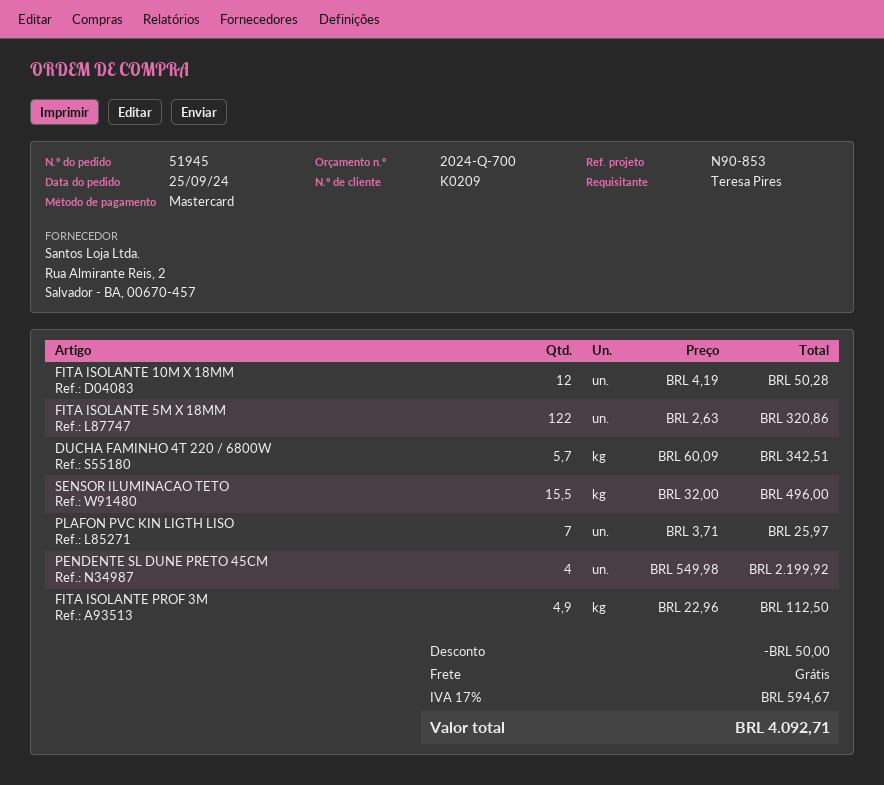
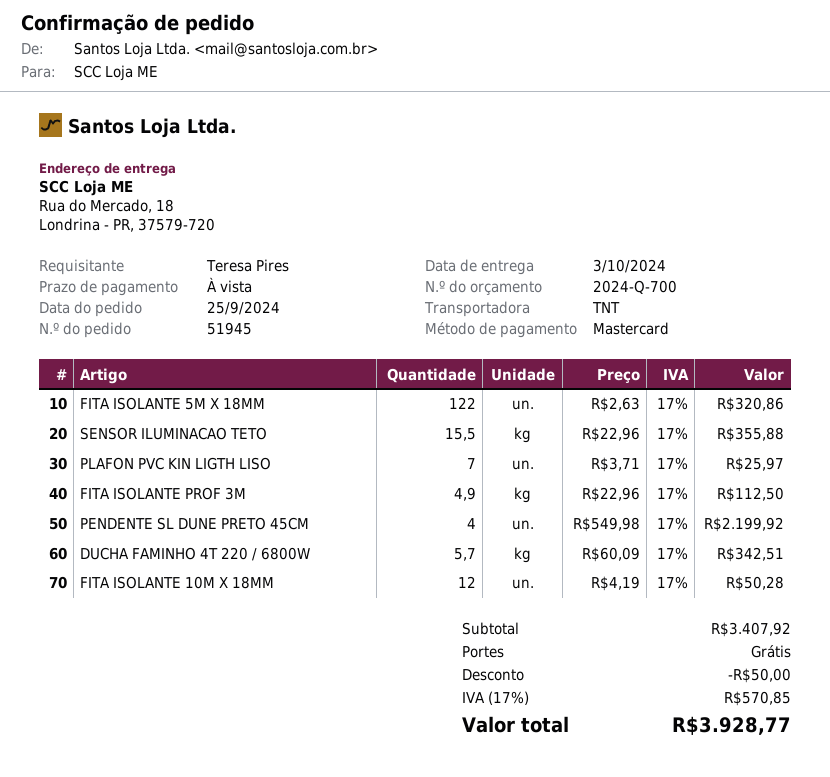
SENSOR ILUMINACAO TETO: 15.5 x 32.00 = 496.00 -> 15.5 x 22.96 = 355.88
tax: 17% = 594.67 -> 17% = 570.85
total: 4092.71 -> 3928.77

